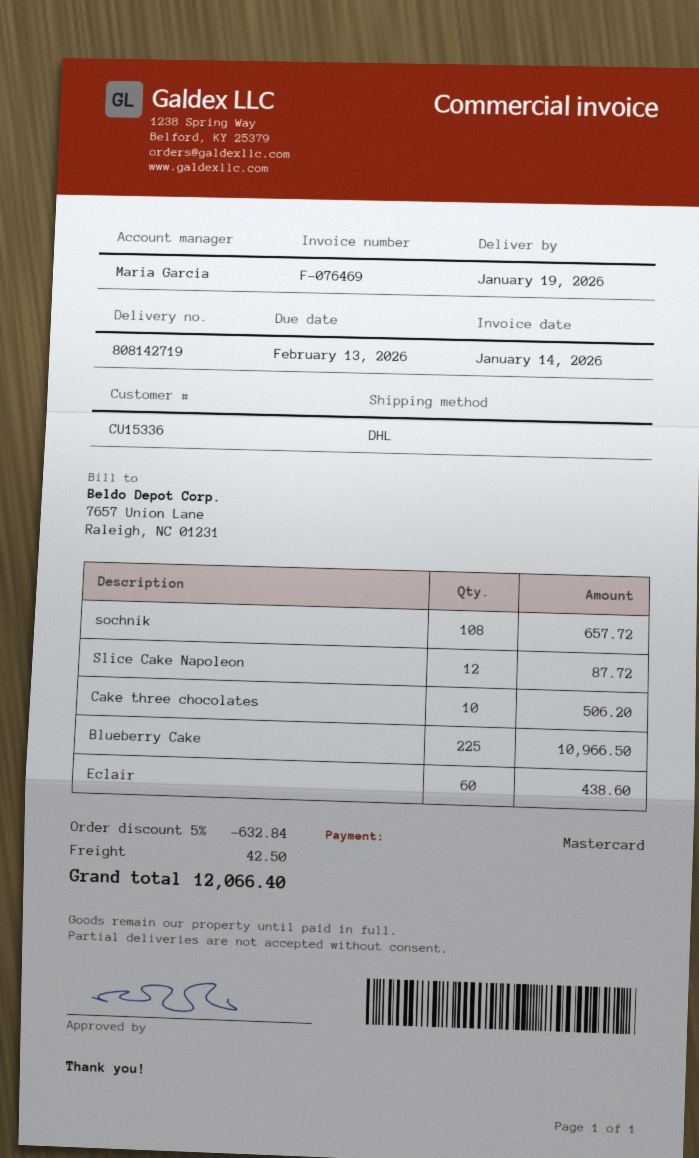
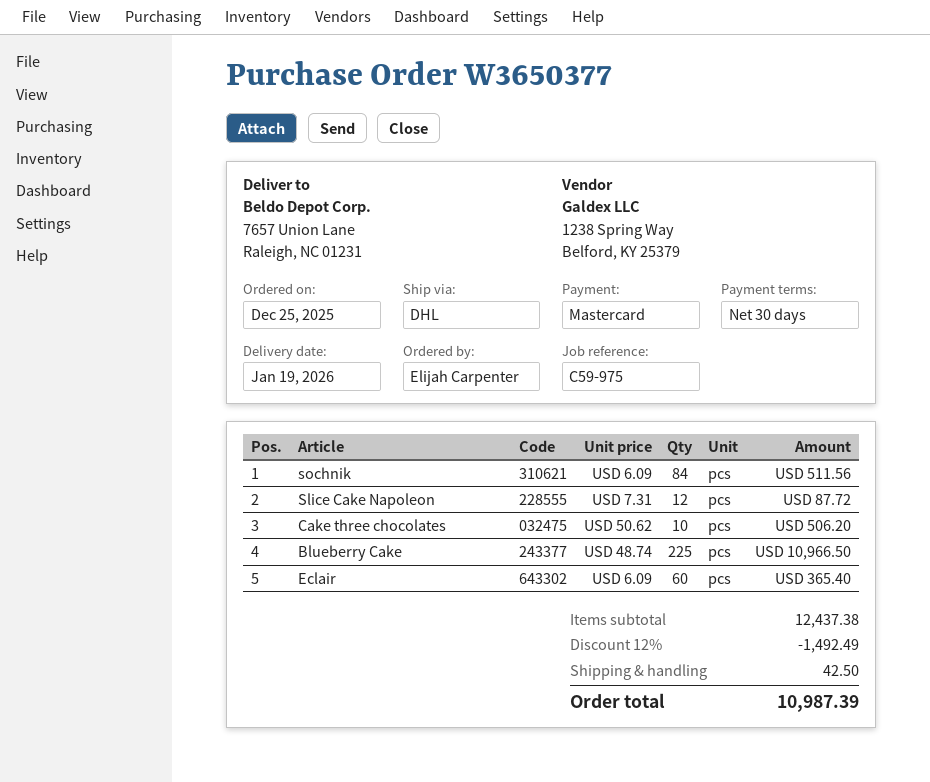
sochnik: 108 for 657.72 -> 84 for 511.56
Eclair: 60 for 438.60 -> 60 for 365.40
discount: 5% = 632.84 -> 12% = 1492.49
total: 12066.40 -> 10987.39

